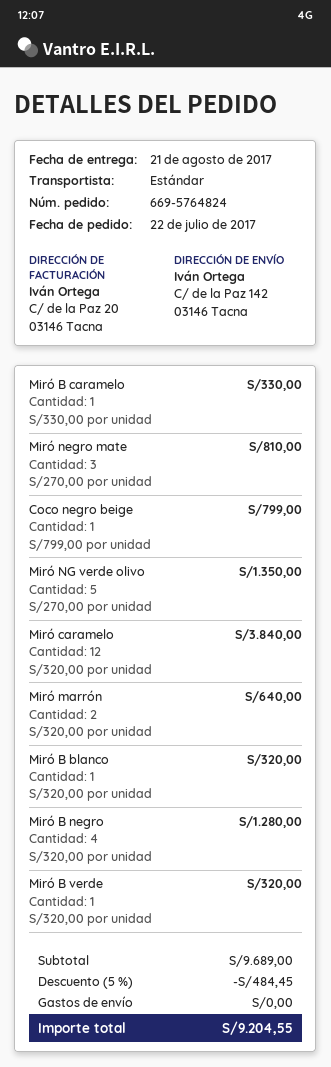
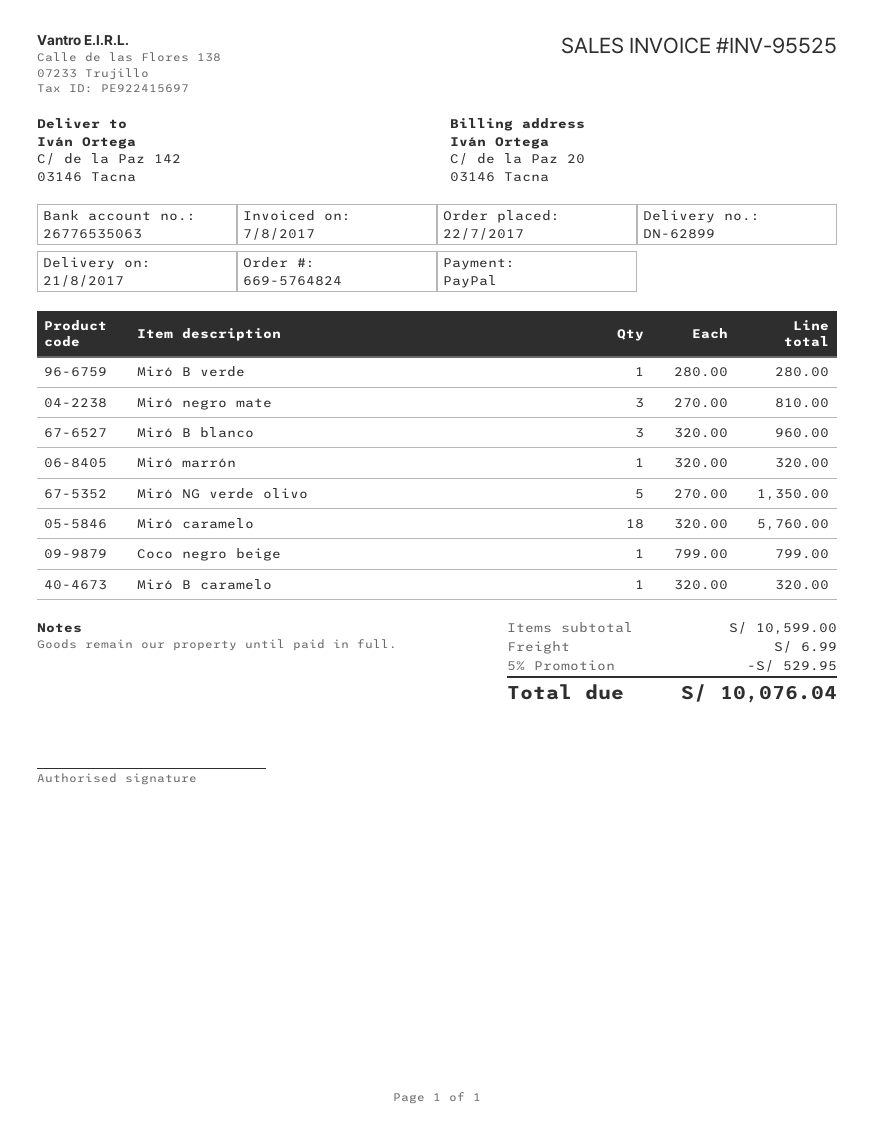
Miró B caramelo: 1 x 330.00 = 330.00 -> 1 x 320.00 = 320.00
Miró caramelo: 12 x 320.00 = 3840.00 -> 18 x 320.00 = 5760.00
Miró marrón: 2 x 320.00 = 640.00 -> 1 x 320.00 = 320.00
Miró B blanco: 1 x 320.00 = 320.00 -> 3 x 320.00 = 960.00
Miró B negro: 4 x 320.00 = 1280.00 -> none
Miró B verde: 1 x 320.00 = 320.00 -> 1 x 280.00 = 280.00
subtotal: 9689.00 -> 10599.00
discount: 5% = 484.45 -> 5% = 529.95
shipping: 0.00 -> 6.99
total: 9204.55 -> 10076.04

